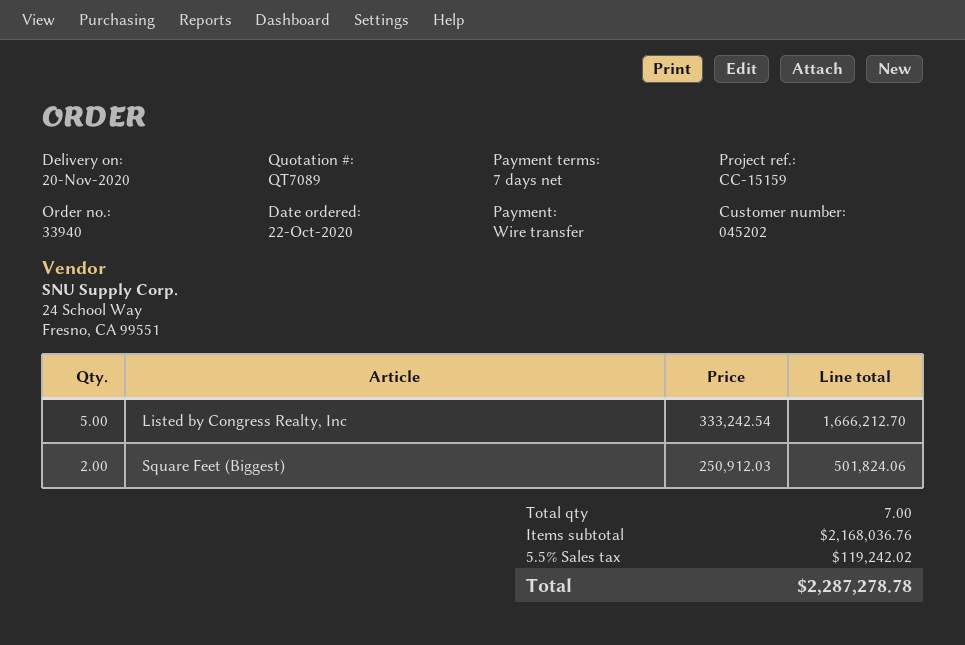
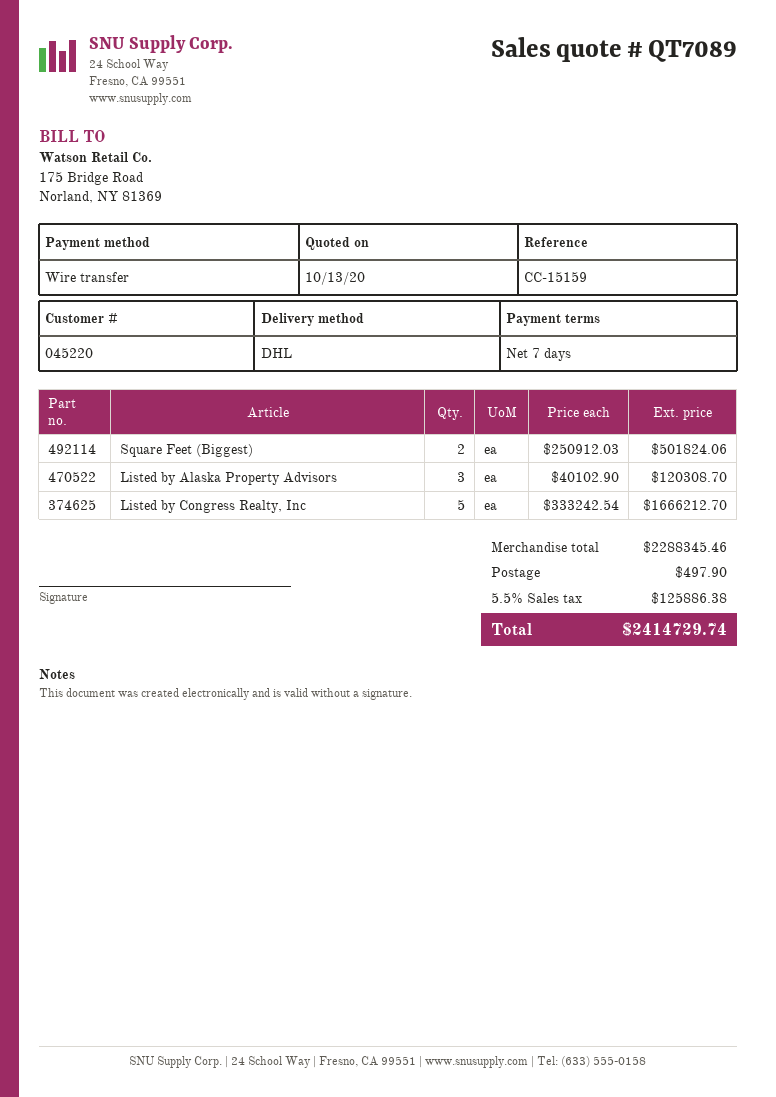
customer number: 045202 -> 045220
Listed by Alaska Property Advisors: none -> 3 x 40102.90 = 120308.70
subtotal: 2168036.76 -> 2288345.46
shipping: none -> 497.90
tax: 5.5% = 119242.02 -> 5.5% = 125886.38
total: 2287278.78 -> 2414729.74

